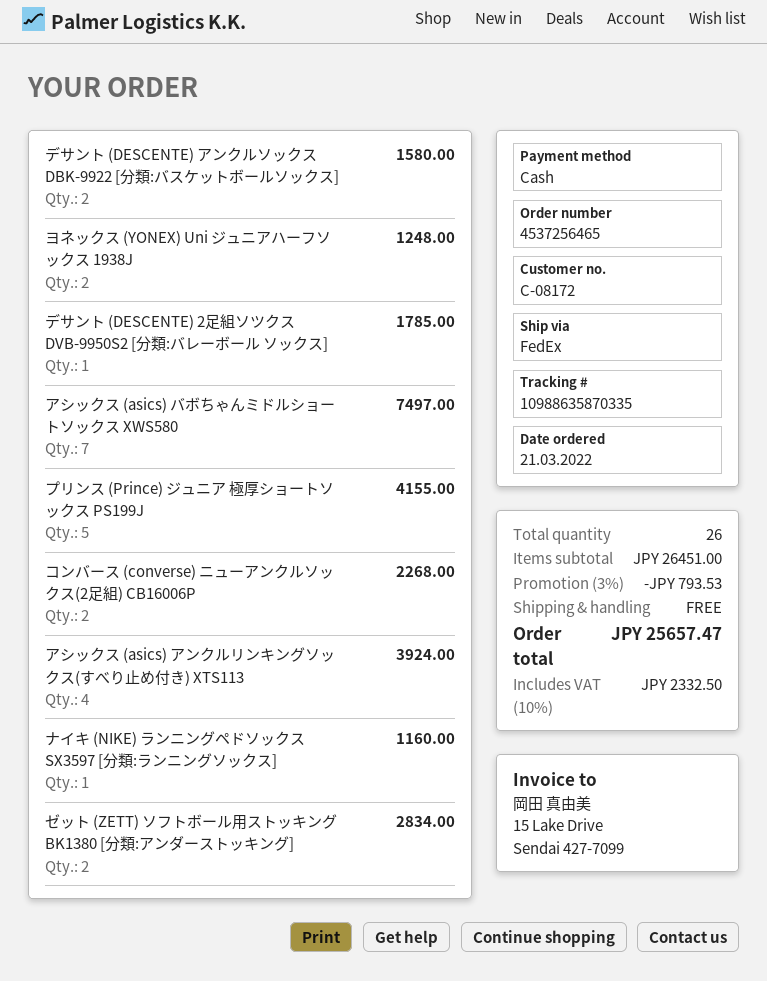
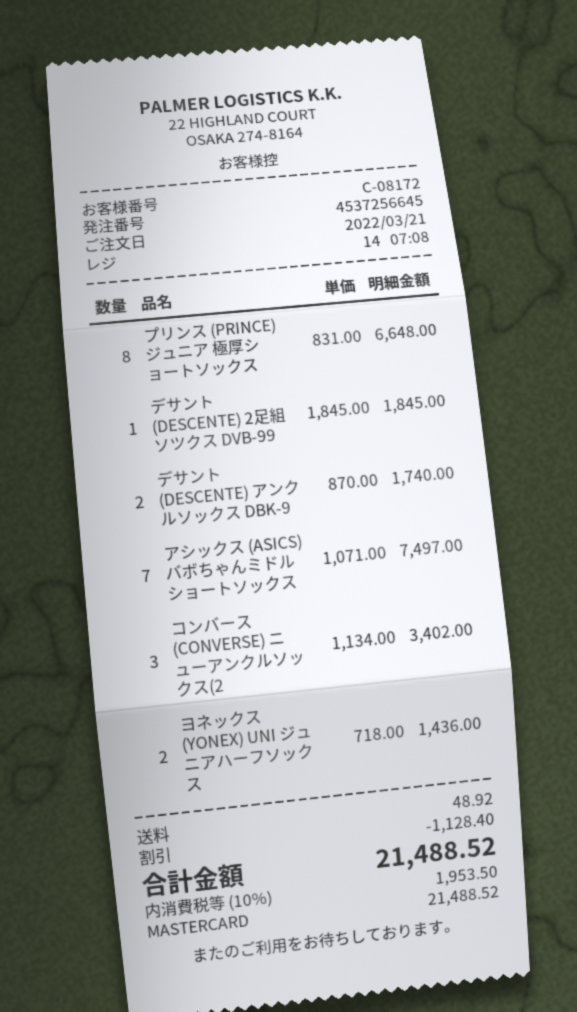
order number: 4537256465 -> 4537256645
payment method: cash -> Mastercard
デサント (DESCENTE) アンクルソックス DBK-9922 [分類:バスケットボールソックス]: 2 for 1580.00 -> 2 for 1740.00
ヨネックス (YONEX) Uni ジュニアハーフソックス 1938J: 2 for 1248.00 -> 2 for 1436.00
デサント (DESCENTE) 2足組ソツクス DVB-9950S2 [分類:バレーボール ソックス]: 1 for 1785.00 -> 1 for 1845.00
プリンス (Prince) ジュニア 極厚ショートソックス PS199J: 5 for 4155.00 -> 8 for 6648.00
コンバース (converse) ニューアンクルソックス(2足組) CB16006P: 2 for 2268.00 -> 3 for 3402.00
アシックス (asics) アンクルリンキングソックス(すべり止め付き) XTS113: 4 for 3924.00 -> none
ナイキ (NIKE) ランニングペドソックス SX3597 [分類:ランニングソックス]: 1 for 1160.00 -> none
ゼット (ZETT) ソフトボール用ストッキング BK1380 [分類:アンダーストッキング]: 2 for 2834.00 -> none
discount: 793.53 -> 1128.40
shipping: 0.00 -> 48.92
tax: 10% = 2332.50 -> 10% = 1953.50
total: 25657.47 -> 21488.52

